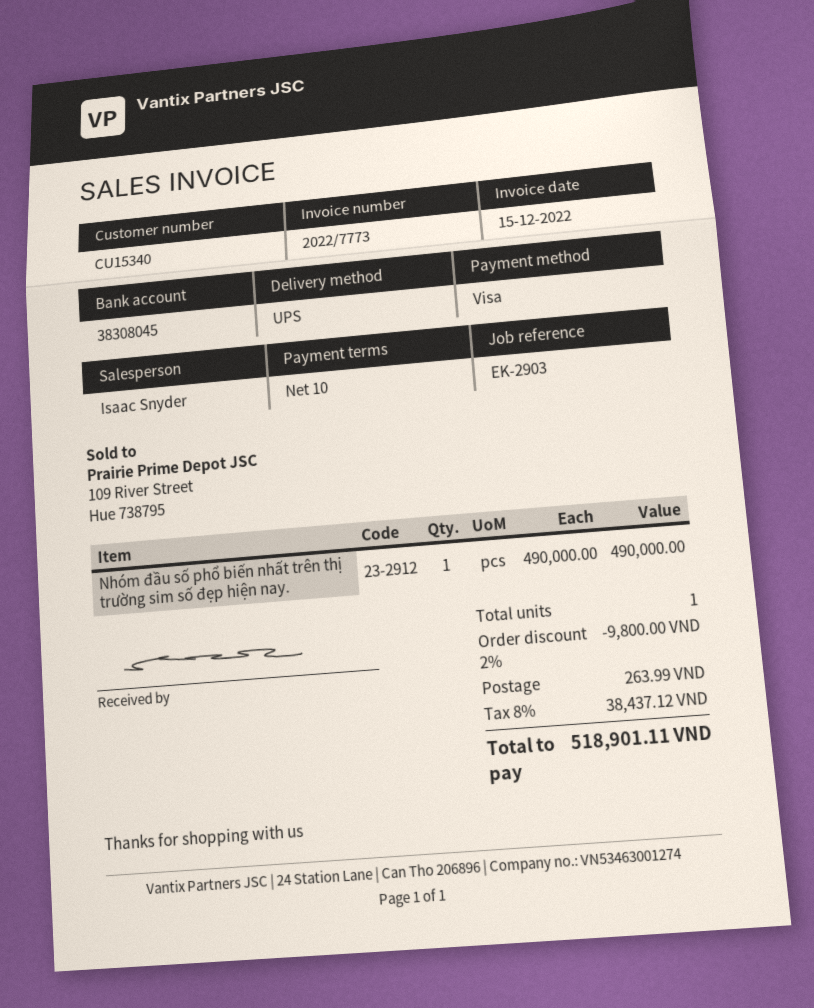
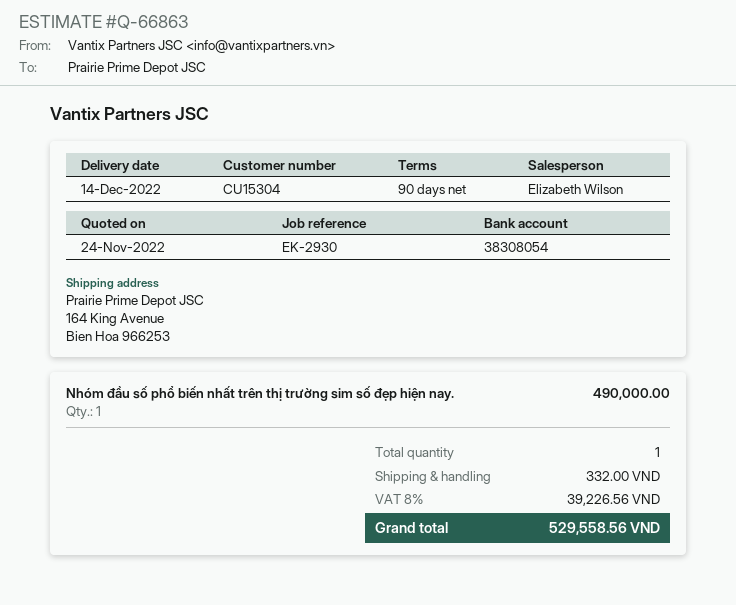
payment terms: 10 days -> 90 days
customer number: CU15340 -> CU15304
reference: EK-2903 -> EK-2930
sales rep: Isaac Snyder -> Elizabeth Wilson
bank account: 38308045 -> 38308054
discount: 2% = 9800.00 -> none
shipping: 263.99 -> 332.00
tax: 8% = 38437.12 -> 8% = 39226.56
total: 518901.11 -> 529558.56

